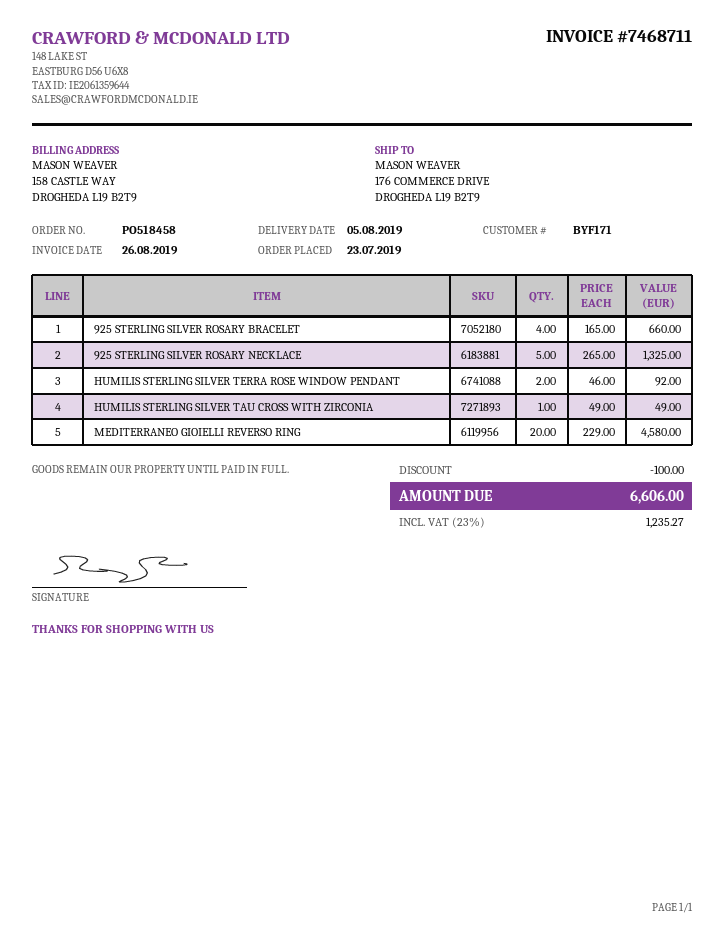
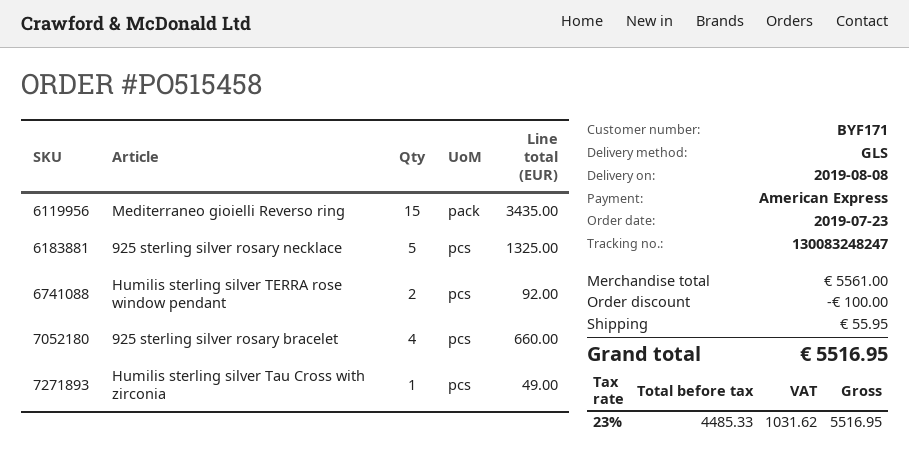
order number: PO518458 -> PO515458
delivery date: 2019-08-05 -> 2019-08-08
MEDITERRANEO GIOIELLI REVERSO RING: 20 for 4580.00 -> 15 for 3435.00
shipping: none -> 55.95
tax: 23% = 1235.27 -> 23% = 1031.62
total: 6606.00 -> 5516.95

